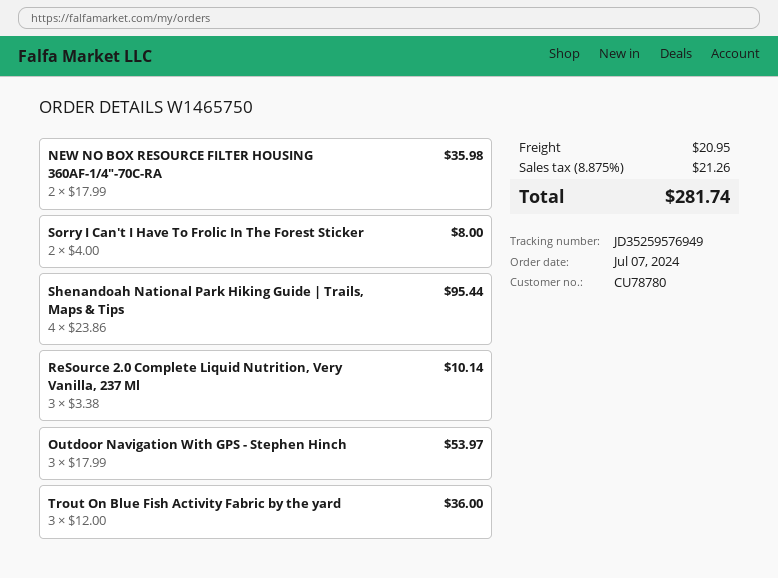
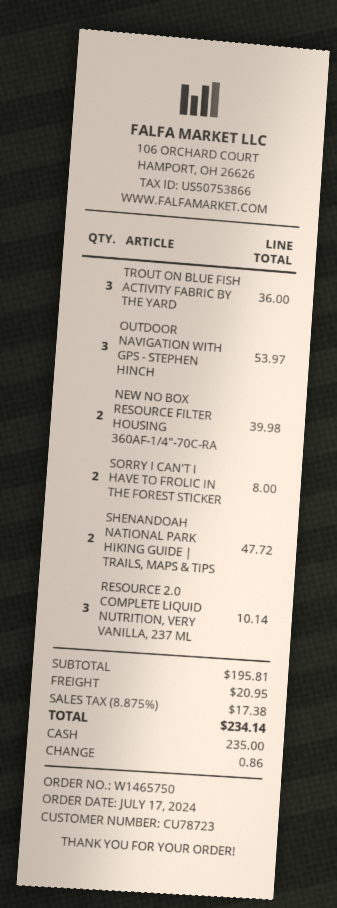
order date: 2024-07-07 -> 2024-07-17
customer number: CU78780 -> CU78723
NEW NO BOX RESOURCE FILTER HOUSING 360AF-1/4"-70C-RA: 2 for 35.98 -> 2 for 39.98
Shenandoah National Park Hiking Guide | Trails, Maps & Tips: 4 for 95.44 -> 2 for 47.72
tax: 8.875% = 21.26 -> 8.875% = 17.38
total: 281.74 -> 234.14

